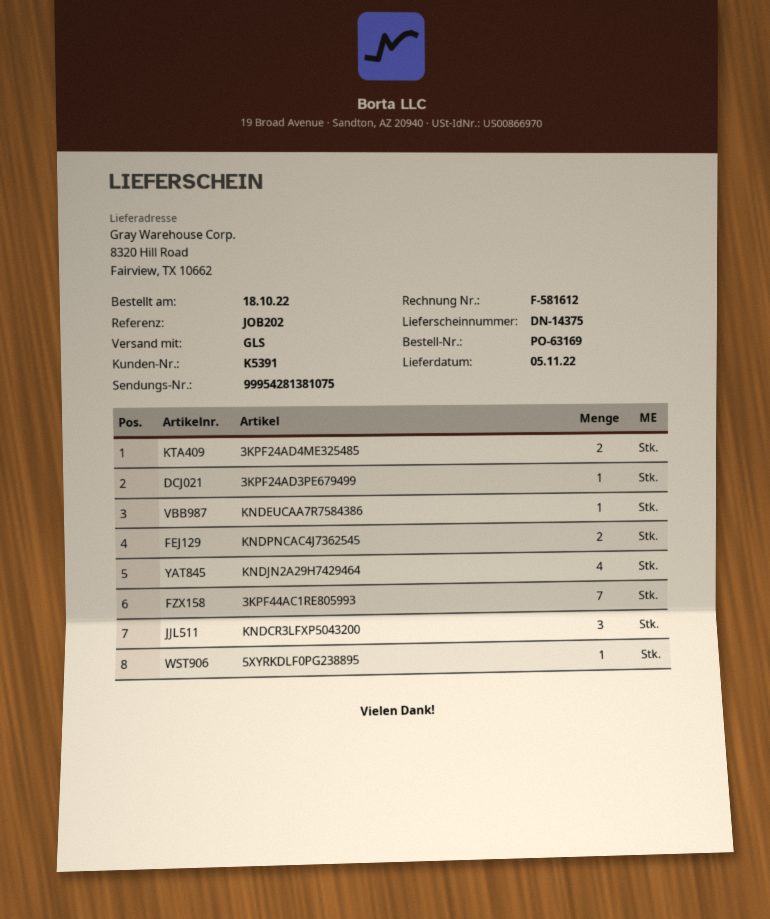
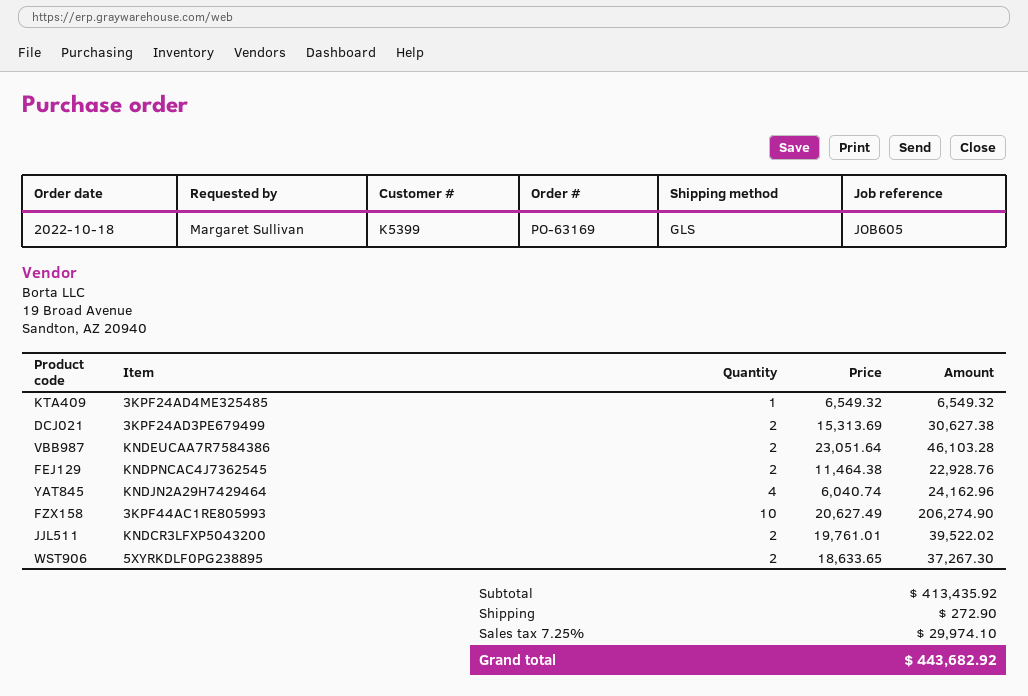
customer number: K5391 -> K5399
reference: JOB202 -> JOB605
3KPF24AD4ME325485: 2 -> 1
3KPF24AD3PE679499: 1 -> 2
KNDEUCAA7R7584386: 1 -> 2
3KPF44AC1RE805993: 7 -> 10
KNDCR3LFXP5043200: 3 -> 2
5XYRKDLF0PG238895: 1 -> 2

